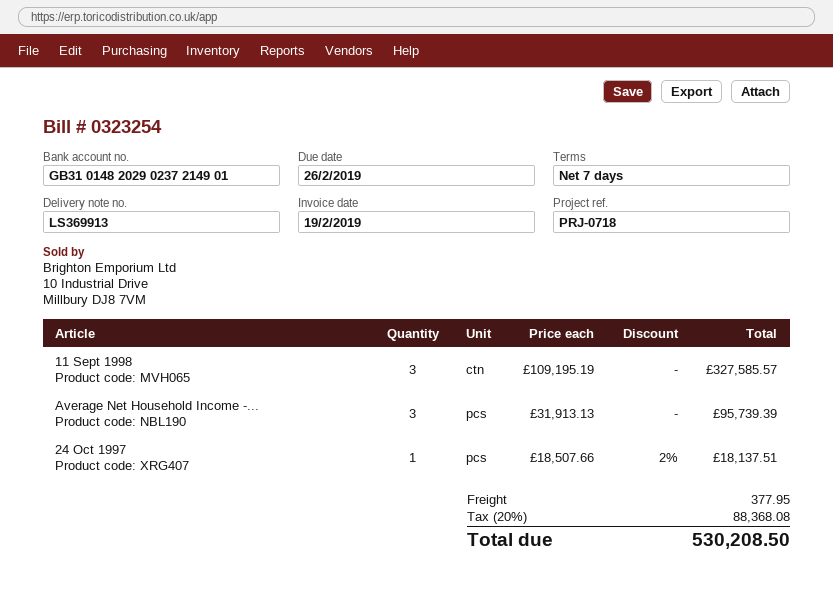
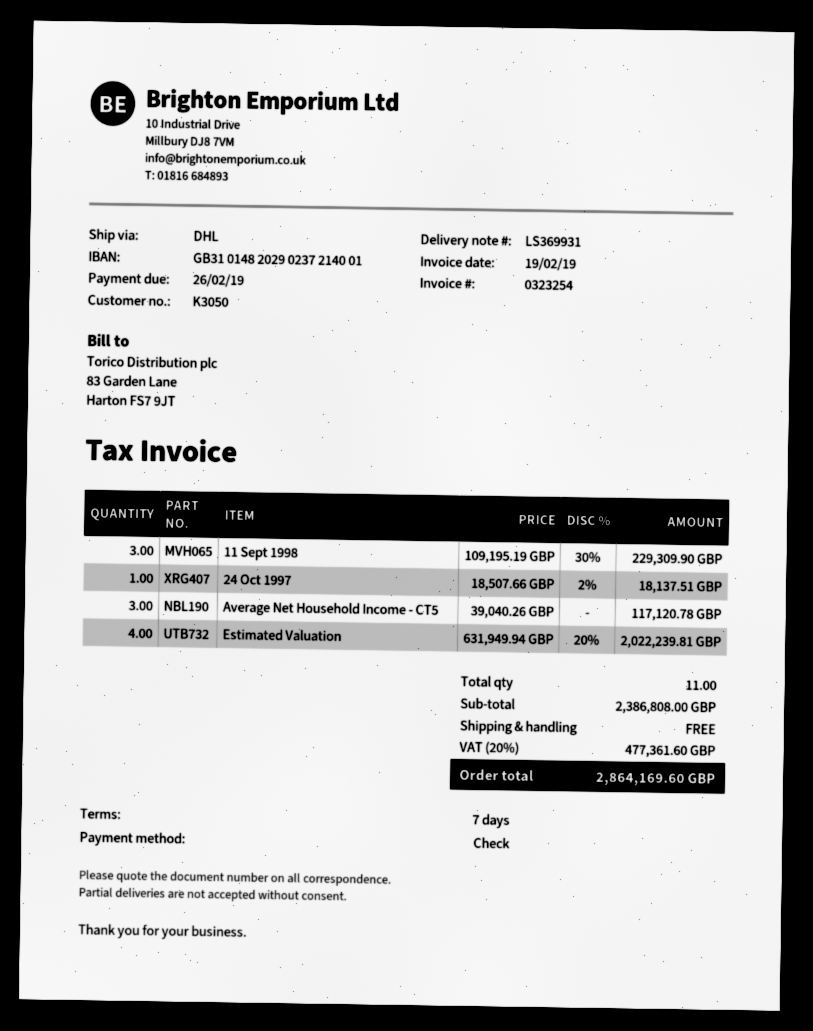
delivery note number: LS369913 -> LS369931
bank account: GB31014820290237214901 -> GB31014820290237214001
11 Sept 1998: 3 x 109195.19 = 327585.57 -> 3 x 109195.19 - 30% = 229309.90
Average Net Household Income -...: 3 x 31913.13 = 95739.39 -> 3 x 39040.26 = 117120.78
Estimated Valuation: none -> 4 x 631949.94 - 20% = 2022239.81
shipping: 377.95 -> 0.00
tax: 20% = 88368.08 -> 20% = 477361.60
total: 530208.50 -> 2864169.60

